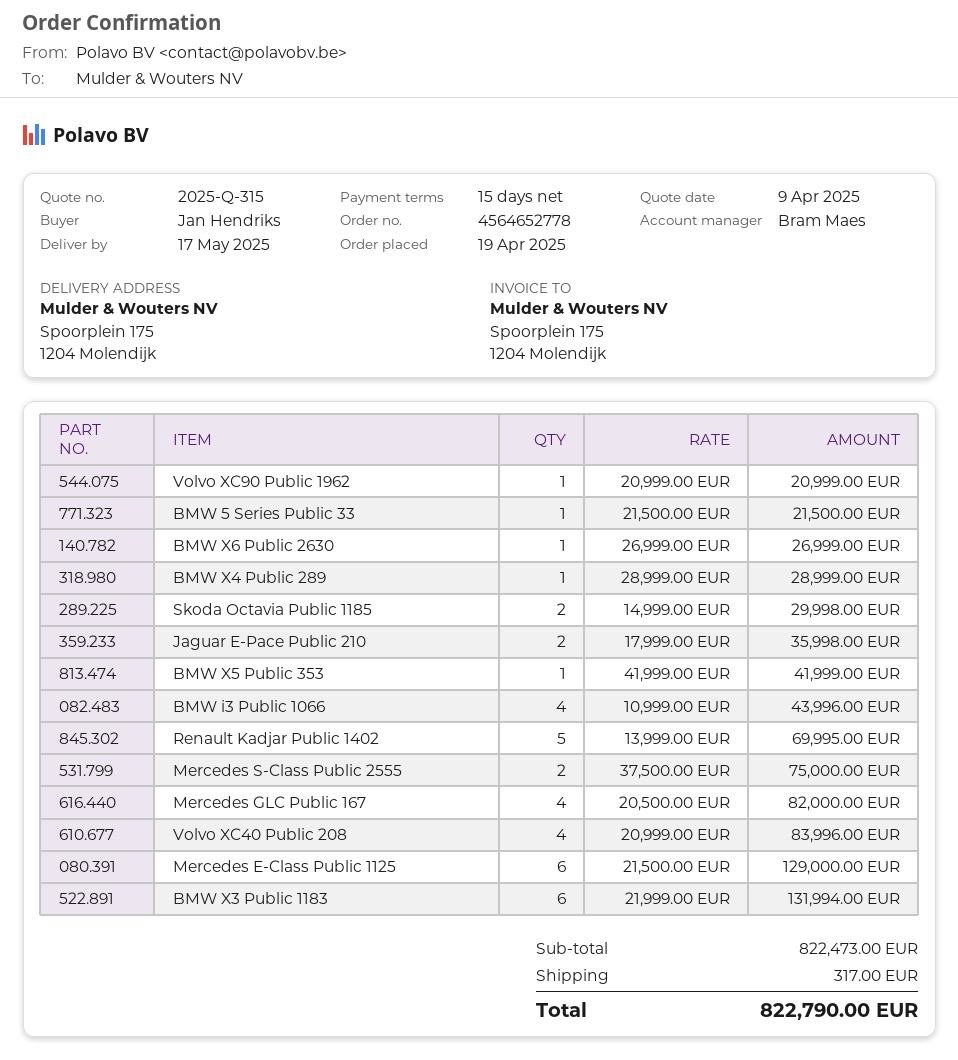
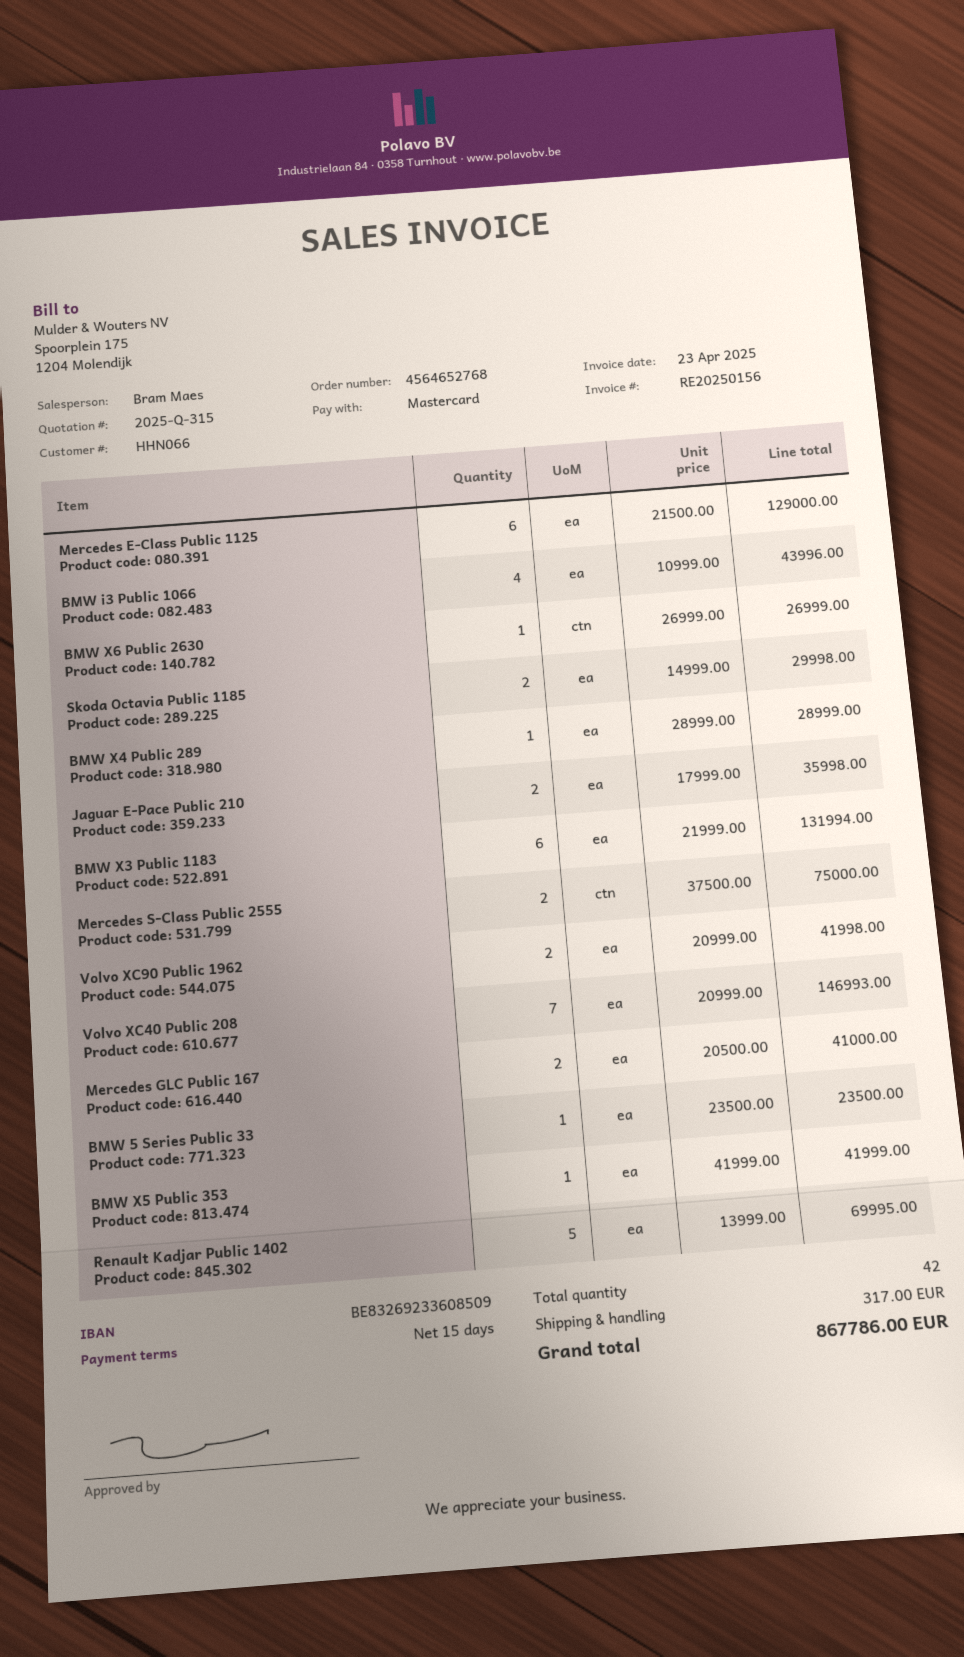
order number: 4564652778 -> 4564652768
Volvo XC90 Public 1962: 1 x 20999.00 = 20999.00 -> 2 x 20999.00 = 41998.00
BMW 5 Series Public 33: 1 x 21500.00 = 21500.00 -> 1 x 23500.00 = 23500.00
Mercedes GLC Public 167: 4 x 20500.00 = 82000.00 -> 2 x 20500.00 = 41000.00
Volvo XC40 Public 208: 4 x 20999.00 = 83996.00 -> 7 x 20999.00 = 146993.00
total: 822790.00 -> 867786.00

